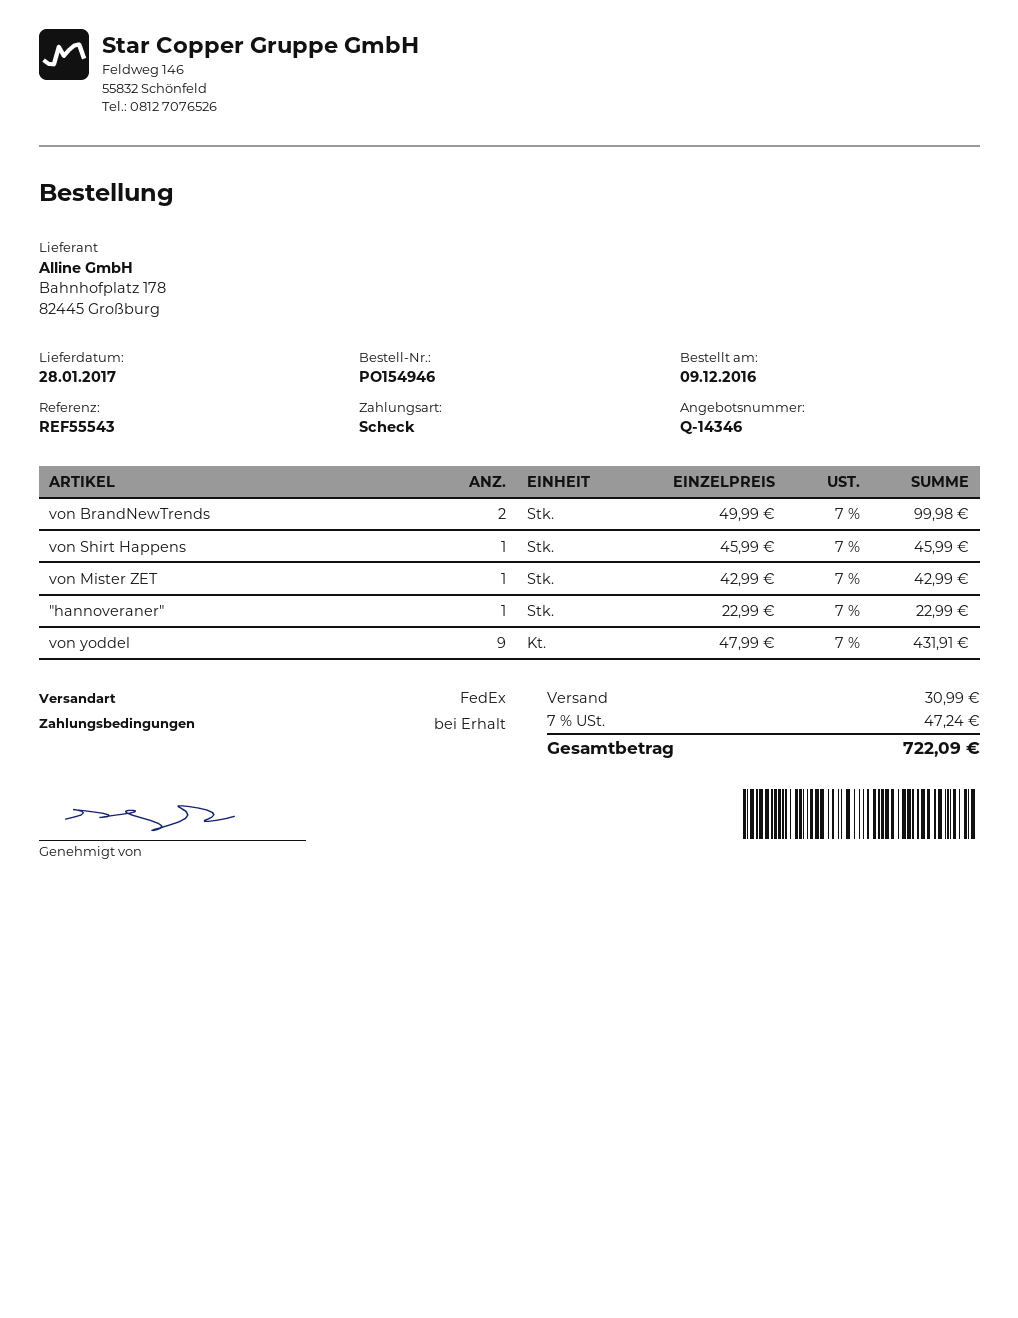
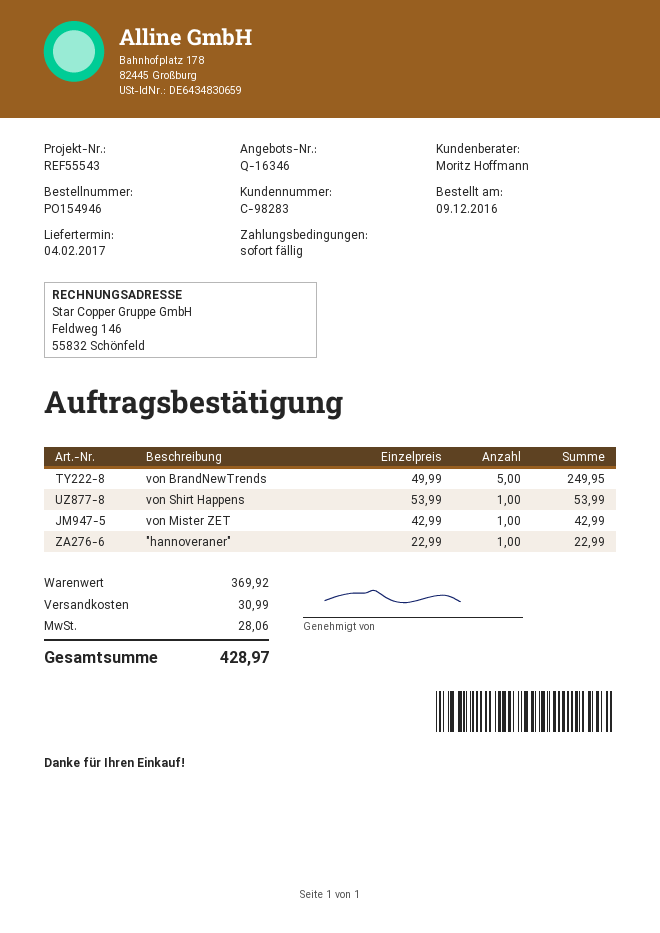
quote number: Q-14346 -> Q-16346
delivery date: 2017-01-28 -> 2017-02-04
von BrandNewTrends: 2 x 49.99 = 99.98 -> 5 x 49.99 = 249.95
von Shirt Happens: 1 x 45.99 = 45.99 -> 1 x 53.99 = 53.99
von yoddel: 9 x 47.99 = 431.91 -> none
tax: 47.24 -> 28.06
total: 722.09 -> 428.97

